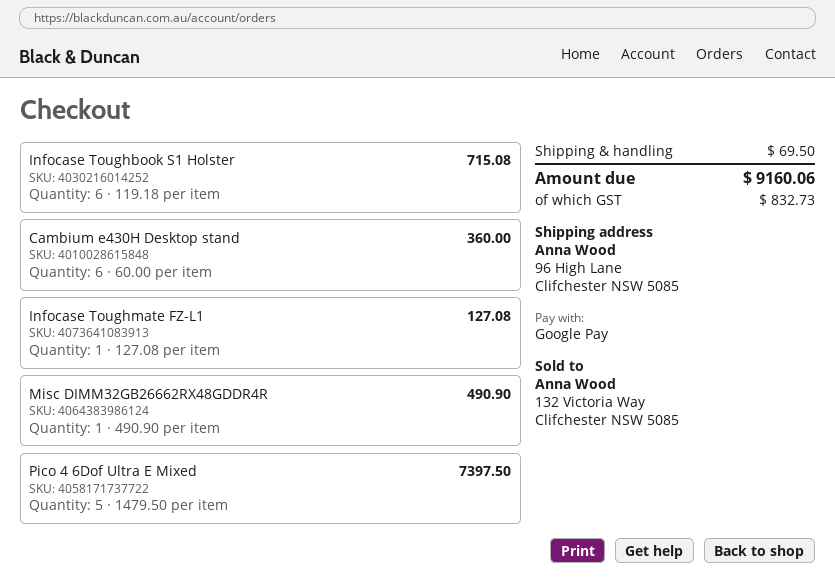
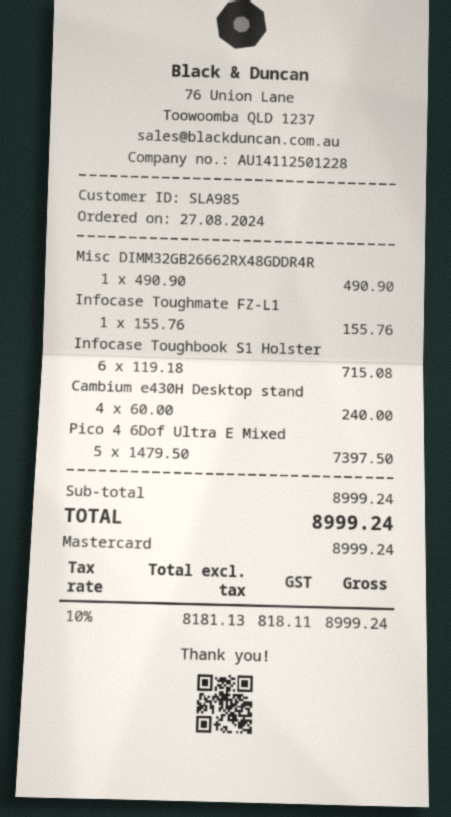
payment method: Google Pay -> Mastercard
Cambium e430H Desktop stand: 6 x 60.00 = 360.00 -> 4 x 60.00 = 240.00
Infocase Toughmate FZ-L1: 1 x 127.08 = 127.08 -> 1 x 155.76 = 155.76
shipping: 69.50 -> none
tax: 832.73 -> 818.11
total: 9160.06 -> 8999.24

